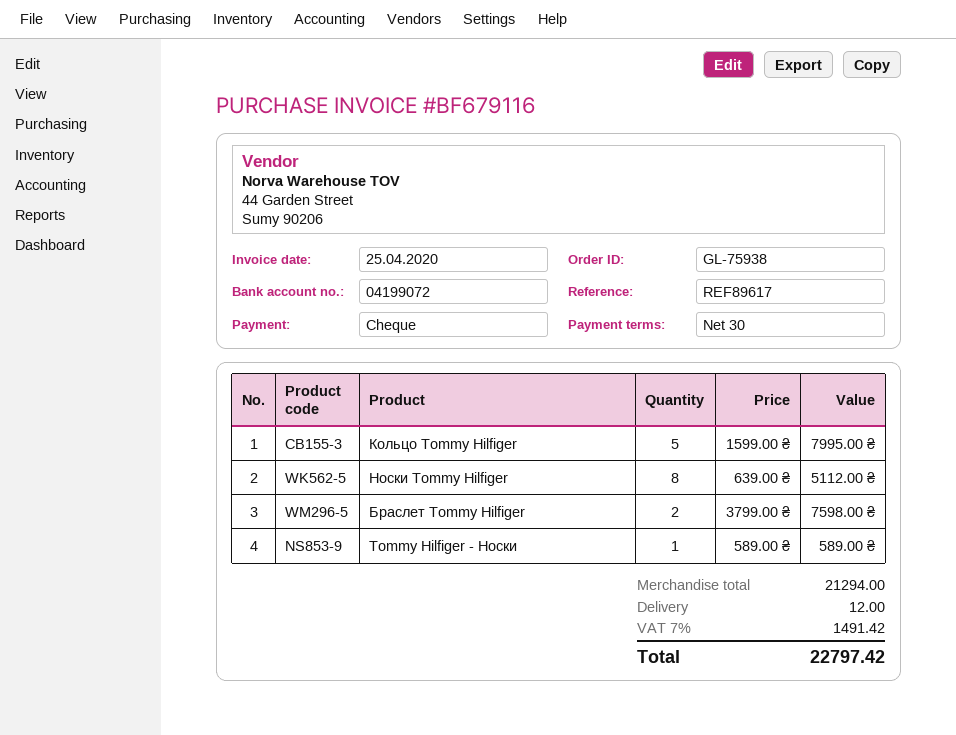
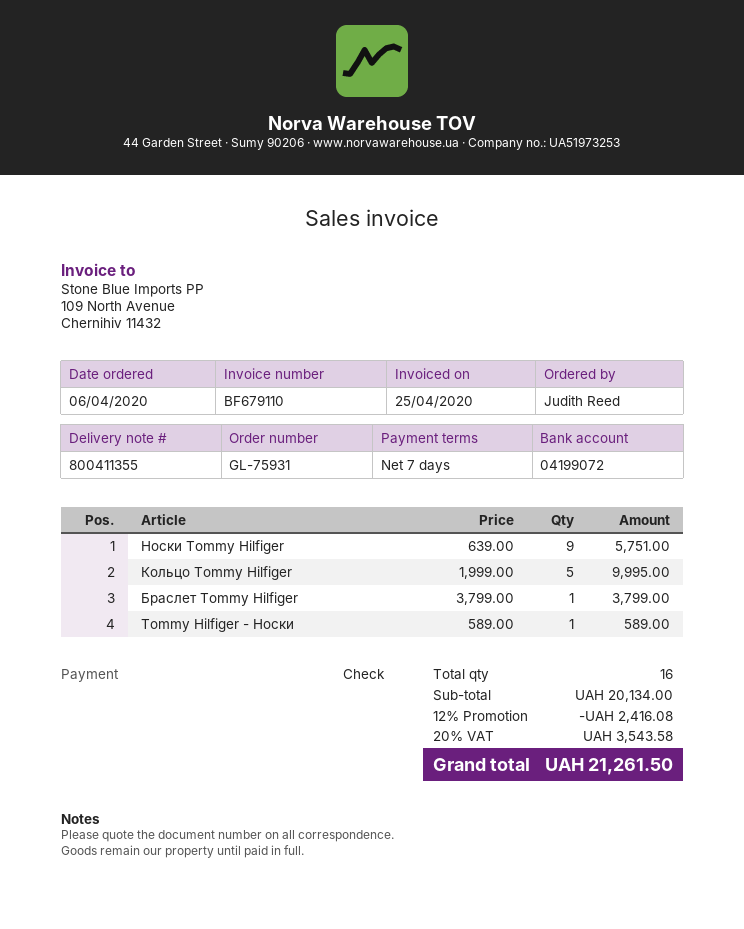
order number: GL-75938 -> GL-75931
invoice number: BF679116 -> BF679110
payment terms: 30 days -> 7 days
Кольцо Tommy Hilfiger: 5 x 1599.00 = 7995.00 -> 5 x 1999.00 = 9995.00
Носки Tommy Hilfiger: 8 x 639.00 = 5112.00 -> 9 x 639.00 = 5751.00
Браслет Tommy Hilfiger: 2 x 3799.00 = 7598.00 -> 1 x 3799.00 = 3799.00
subtotal: 21294.00 -> 20134.00
discount: none -> 12% = 2416.08
shipping: 12.00 -> none
tax: 7% = 1491.42 -> 20% = 3543.58
total: 22797.42 -> 21261.50

